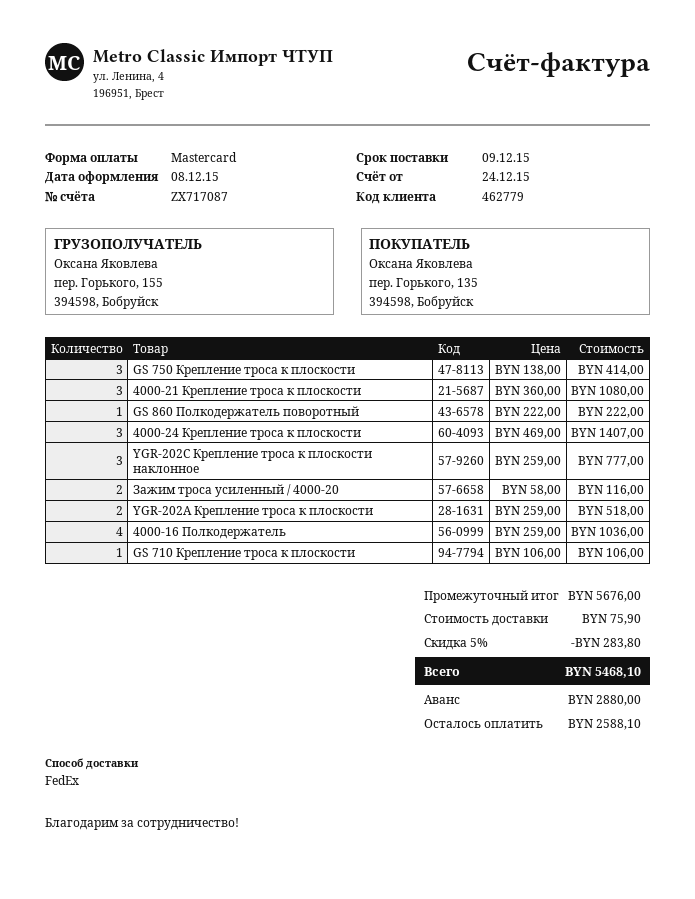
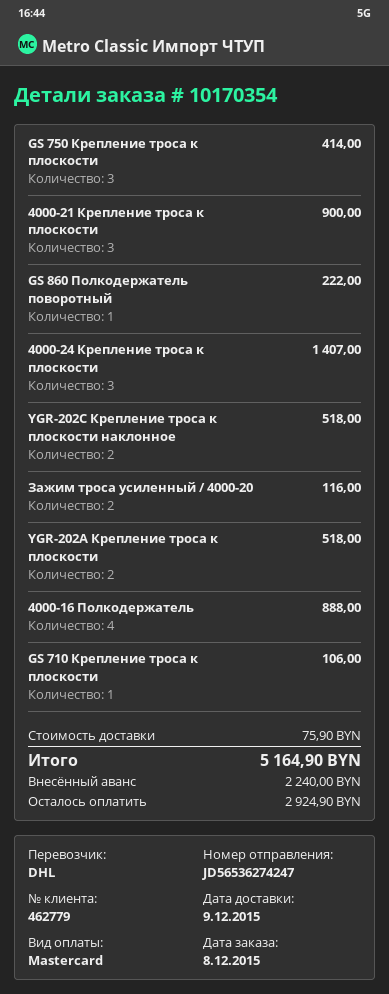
shipping method: FedEx -> DHL
4000-21 Крепление троса к плоскости: 3 for 1080.00 -> 3 for 900.00
YGR-202С Крепление троса к плоскости наклонное: 3 for 777.00 -> 2 for 518.00
4000-16 Полкодержатель: 4 for 1036.00 -> 4 for 888.00
discount: 5% = 283.80 -> none
total: 5468.10 -> 5164.90
deposit: 2880.00 -> 2240.00
balance: 2588.10 -> 2924.90

